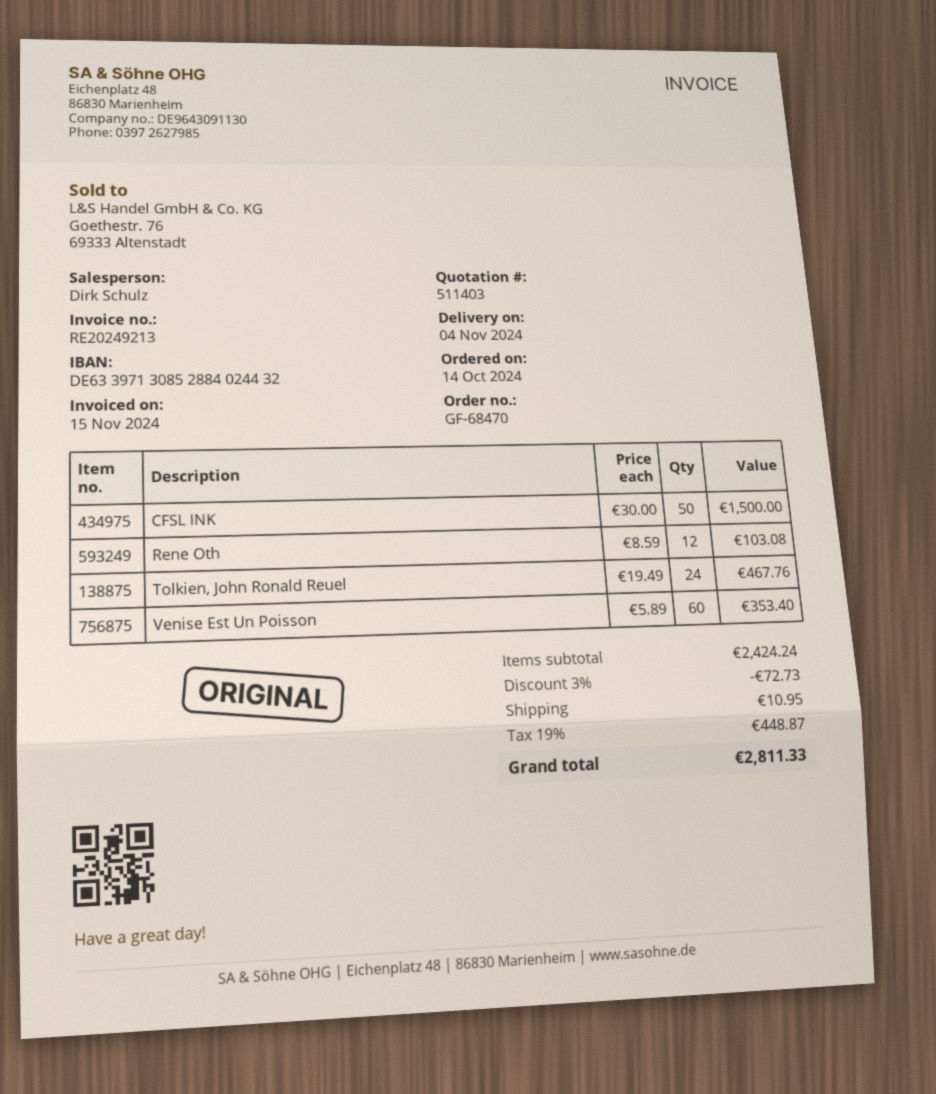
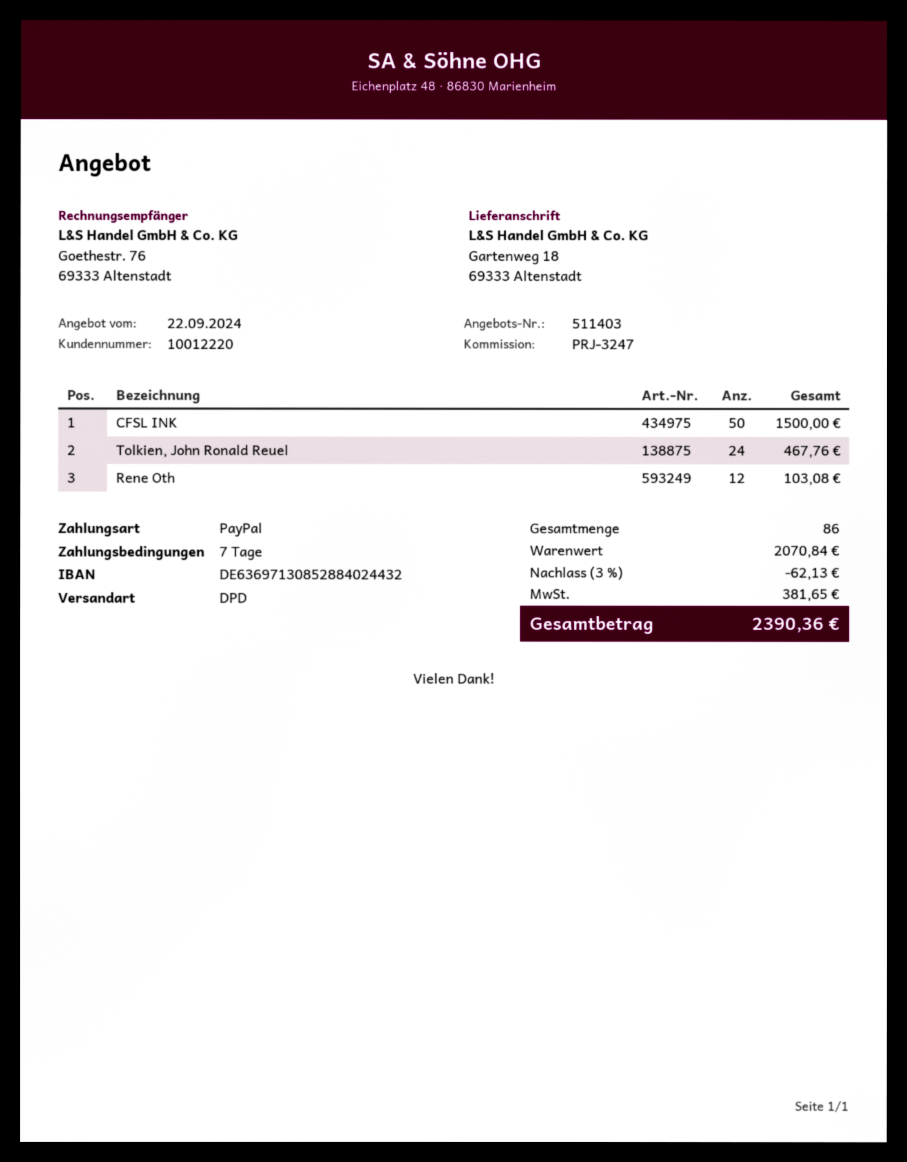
bank account: DE63397130852884024432 -> DE63697130852884024432
Venise Est Un Poisson: 60 for 353.40 -> none
subtotal: 2424.24 -> 2070.84
discount: 3% = 72.73 -> 3% = 62.13
shipping: 10.95 -> none
tax: 448.87 -> 381.65
total: 2811.33 -> 2390.36

